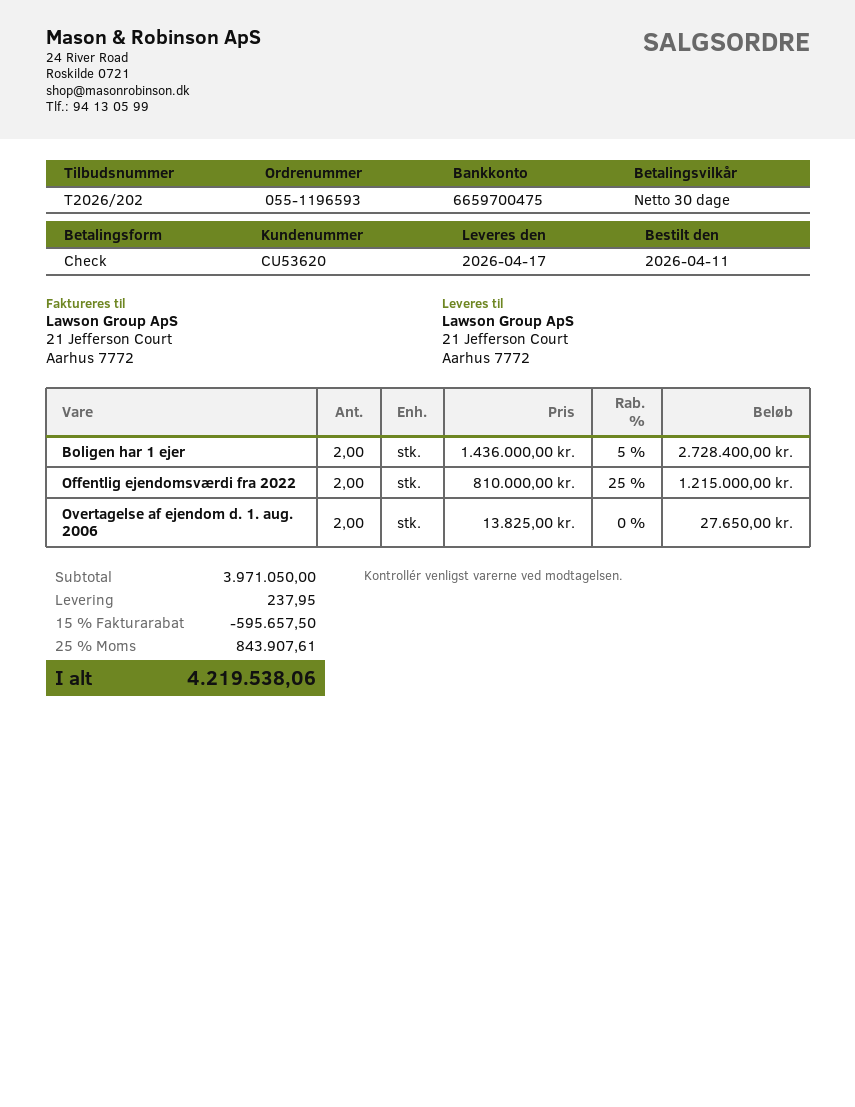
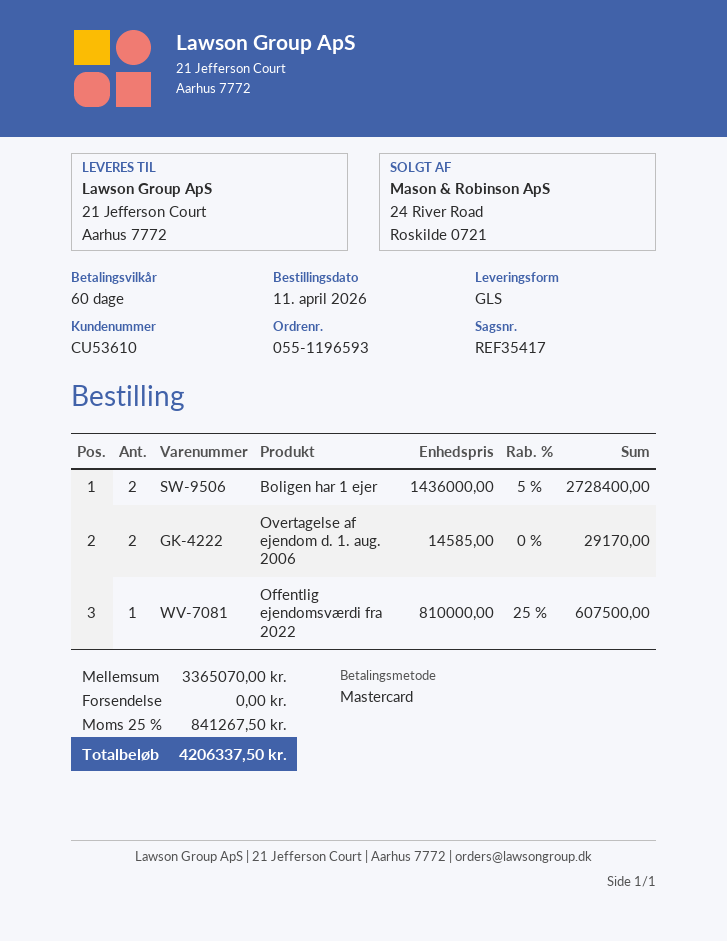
payment terms: 30 days -> 60 days
customer number: CU53620 -> CU53610
payment method: cheque -> Mastercard
Offentlig ejendomsværdi fra 2022: 2 x 810000.00 - 25% = 1215000.00 -> 1 x 810000.00 - 25% = 607500.00
Overtagelse af ejendom d. 1. aug. 2006: 2 x 13825.00 = 27650.00 -> 2 x 14585.00 = 29170.00
subtotal: 3971050.00 -> 3365070.00
discount: 15% = 595657.50 -> none
shipping: 237.95 -> 0.00
tax: 25% = 843907.61 -> 25% = 841267.50
total: 4219538.06 -> 4206337.50

